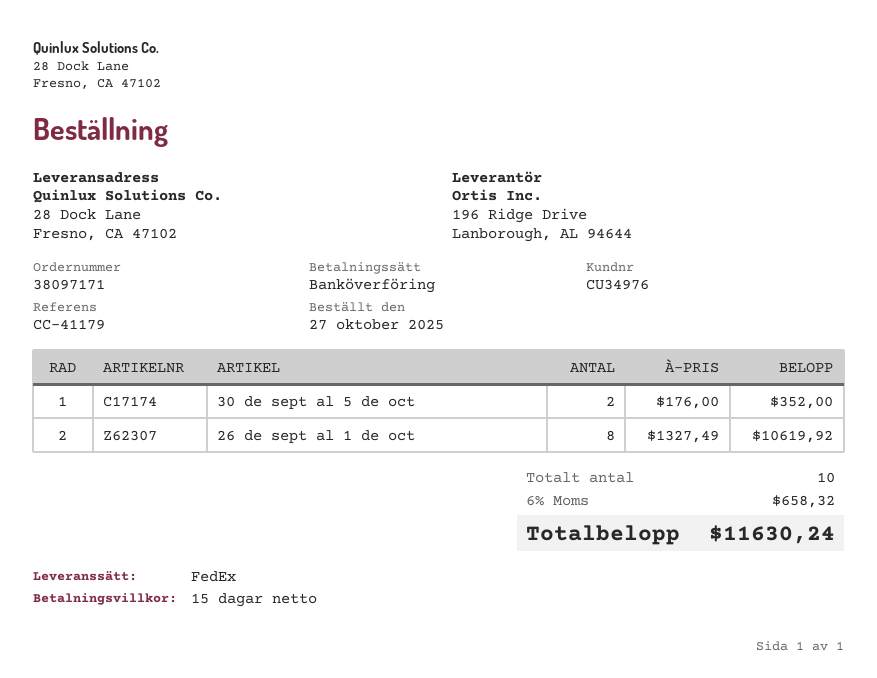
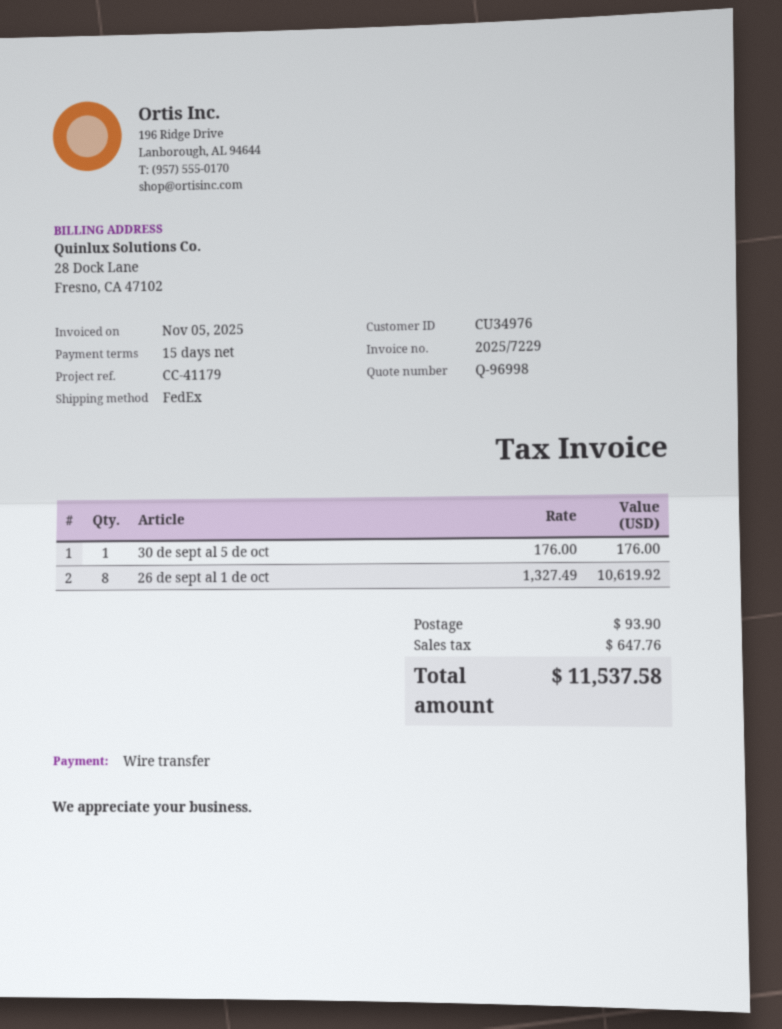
30 de sept al 5 de oct: 2 x 176.00 = 352.00 -> 1 x 176.00 = 176.00
shipping: none -> 93.90
tax: 658.32 -> 647.76
total: 11630.24 -> 11537.58

